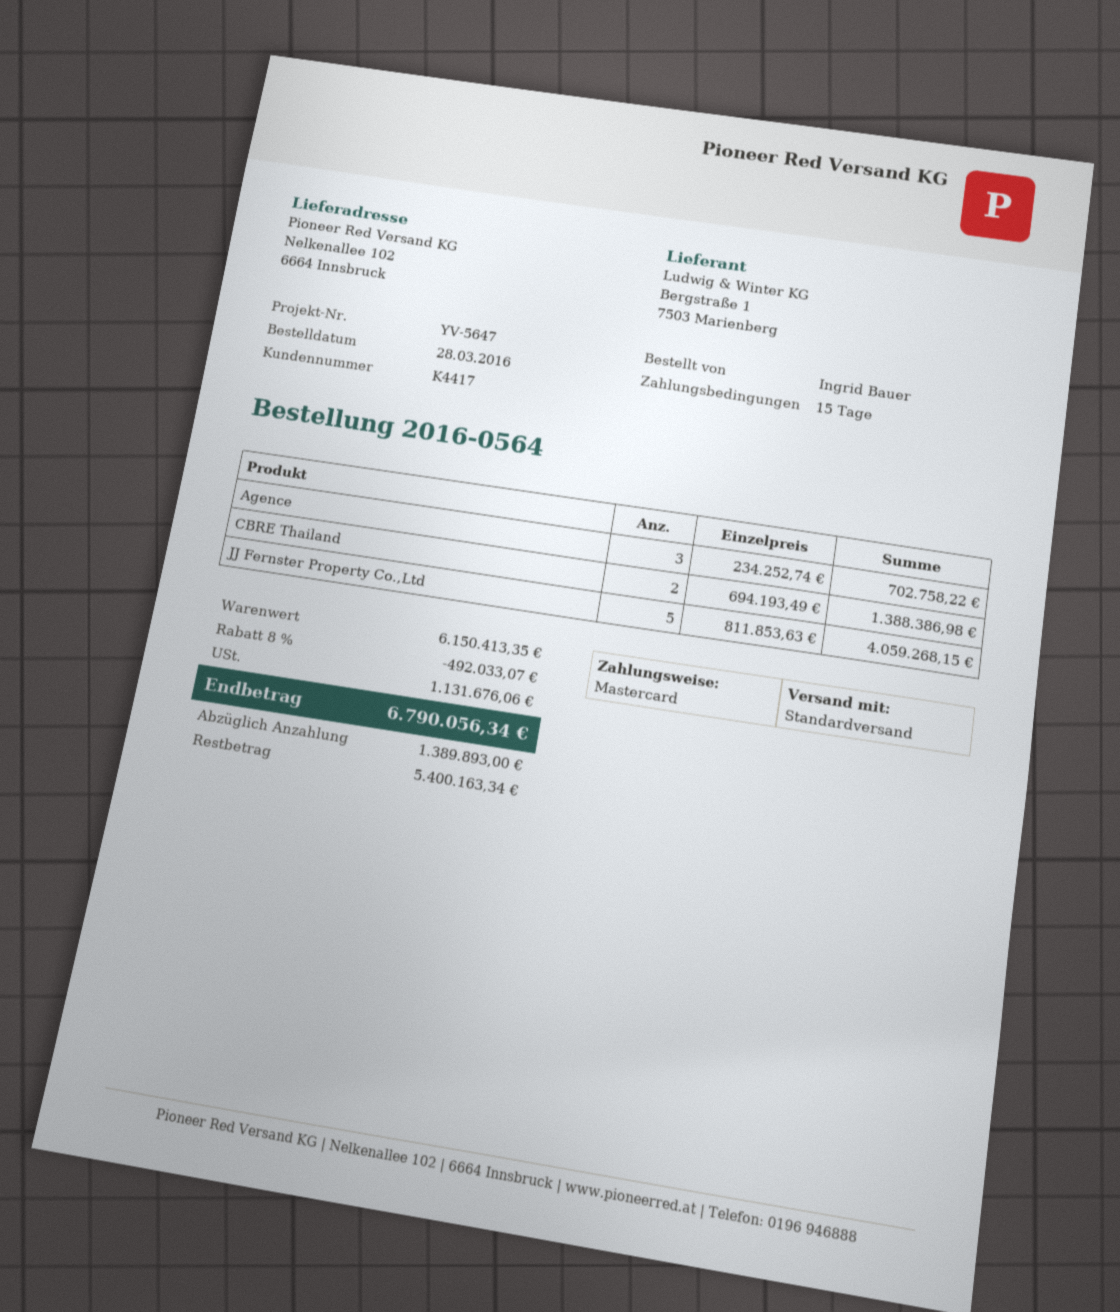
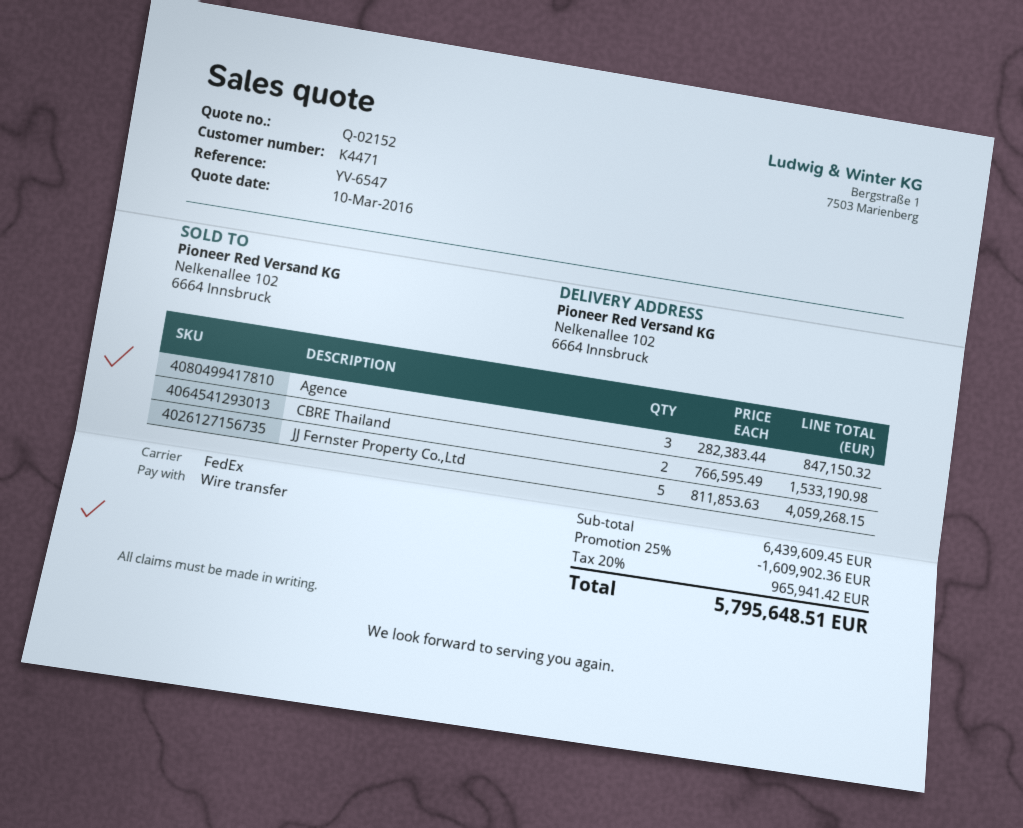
customer number: K4417 -> K4471
reference: YV-5647 -> YV-6547
payment method: Mastercard -> bank transfer
shipping method: standard -> FedEx
Agence: 3 x 234252.74 = 702758.22 -> 3 x 282383.44 = 847150.32
CBRE Thailand: 2 x 694193.49 = 1388386.98 -> 2 x 766595.49 = 1533190.98
subtotal: 6150413.35 -> 6439609.45
discount: 8% = 492033.07 -> 25% = 1609902.36
tax: 1131676.06 -> 965941.42
total: 6790056.34 -> 5795648.51

